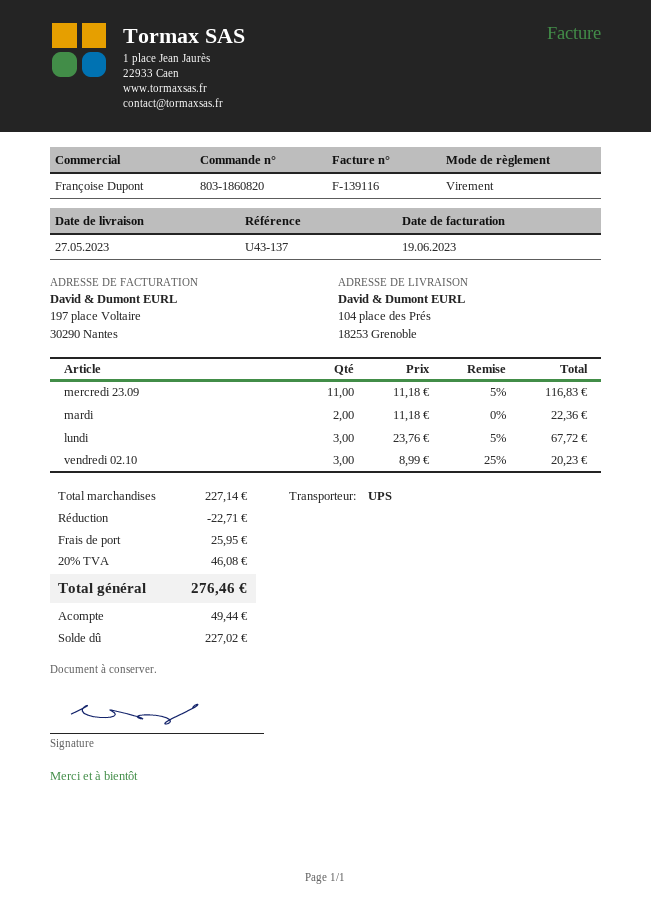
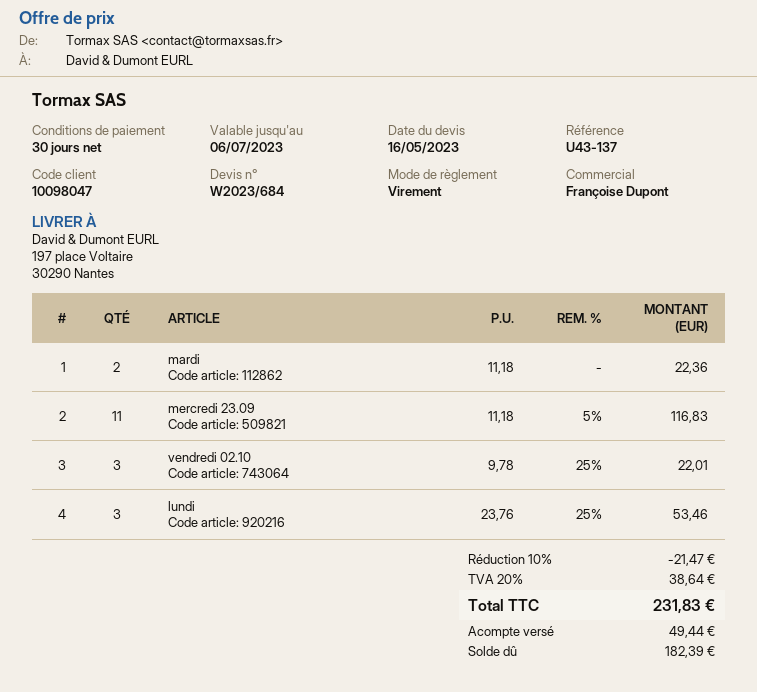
ship to: 104 place des Prés, 18253 Grenoble -> 197 place Voltaire, 30290 Nantes
lundi: 3 x 23.76 - 5% = 67.72 -> 3 x 23.76 - 25% = 53.46
vendredi 02.10: 3 x 8.99 - 25% = 20.23 -> 3 x 9.78 - 25% = 22.01
discount: 22.71 -> 21.47
shipping: 25.95 -> none
tax: 20% = 46.08 -> 20% = 38.64
total: 276.46 -> 231.83
balance: 227.02 -> 182.39

